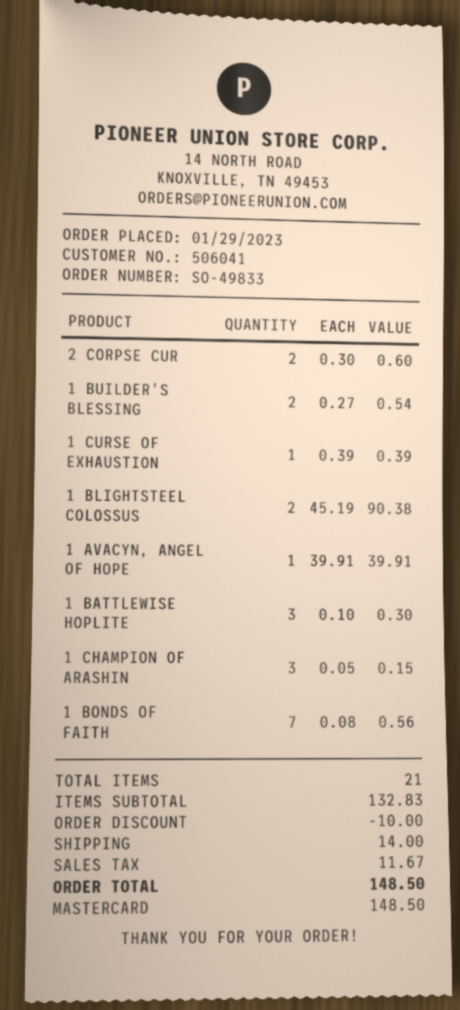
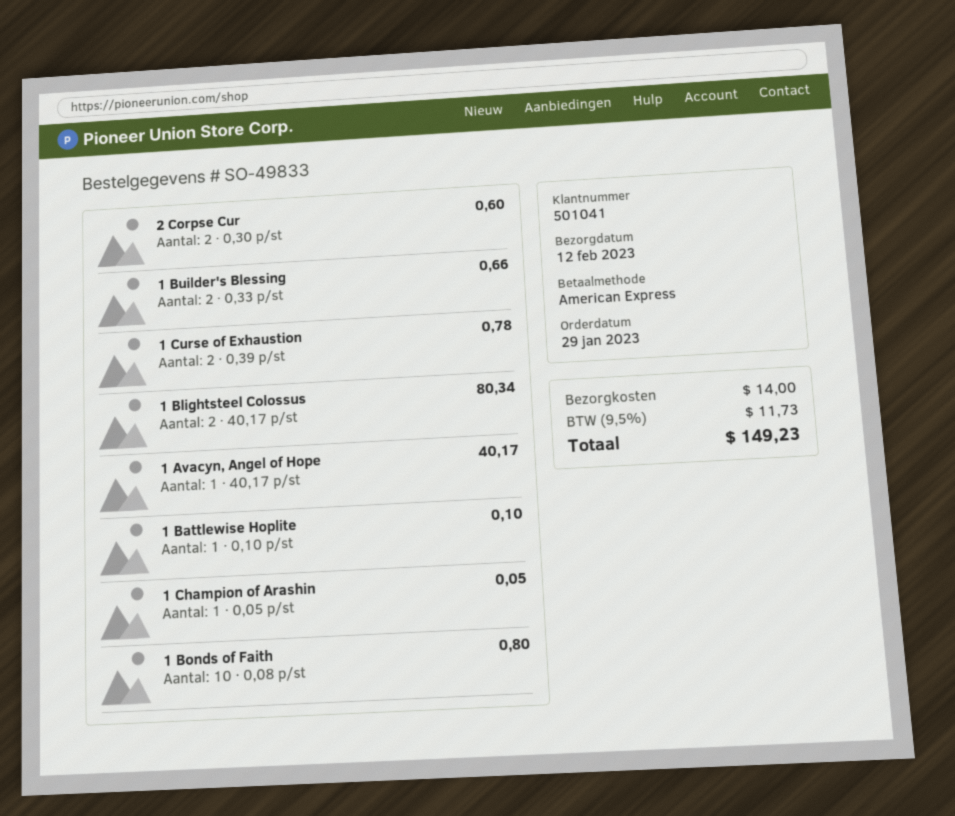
customer number: 506041 -> 501041
payment method: Mastercard -> American Express
1 BUILDER'S BLESSING: 2 x 0.27 = 0.54 -> 2 x 0.33 = 0.66
1 CURSE OF EXHAUSTION: 1 x 0.39 = 0.39 -> 2 x 0.39 = 0.78
1 BLIGHTSTEEL COLOSSUS: 2 x 45.19 = 90.38 -> 2 x 40.17 = 80.34
1 AVACYN, ANGEL OF HOPE: 1 x 39.91 = 39.91 -> 1 x 40.17 = 40.17
1 BATTLEWISE HOPLITE: 3 x 0.10 = 0.30 -> 1 x 0.10 = 0.10
1 CHAMPION OF ARASHIN: 3 x 0.05 = 0.15 -> 1 x 0.05 = 0.05
1 BONDS OF FAITH: 7 x 0.08 = 0.56 -> 10 x 0.08 = 0.80
discount: 10.00 -> none
tax: 11.67 -> 11.73
total: 148.50 -> 149.23

